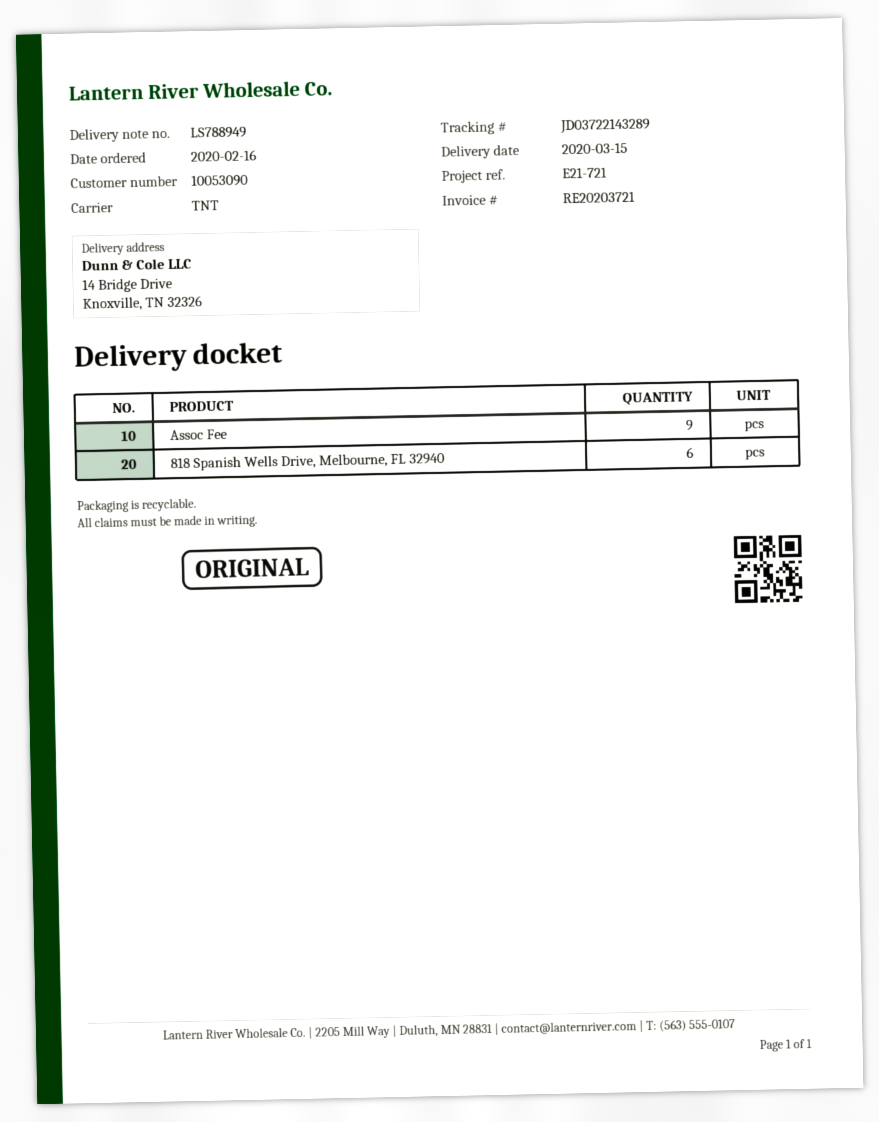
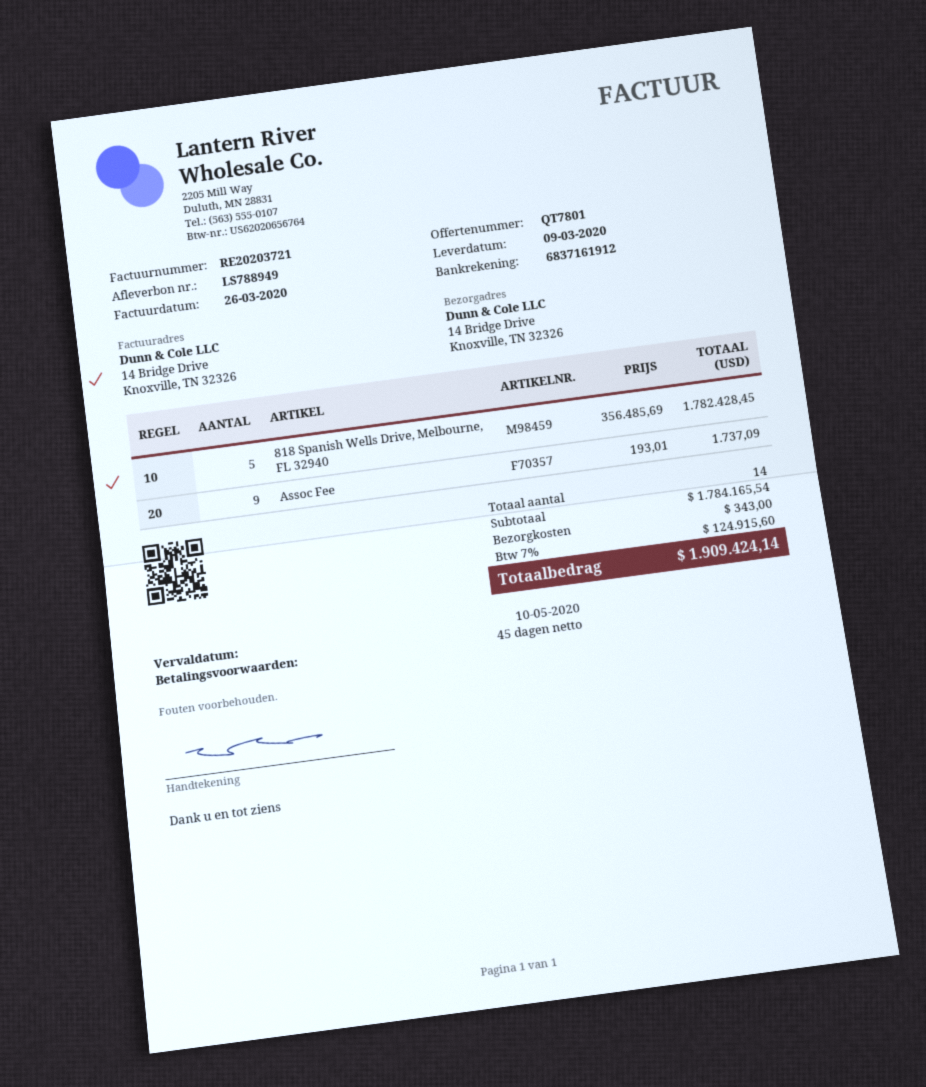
delivery date: 2020-03-15 -> 2020-03-09
818 Spanish Wells Drive, Melbourne, FL 32940: 6 -> 5

